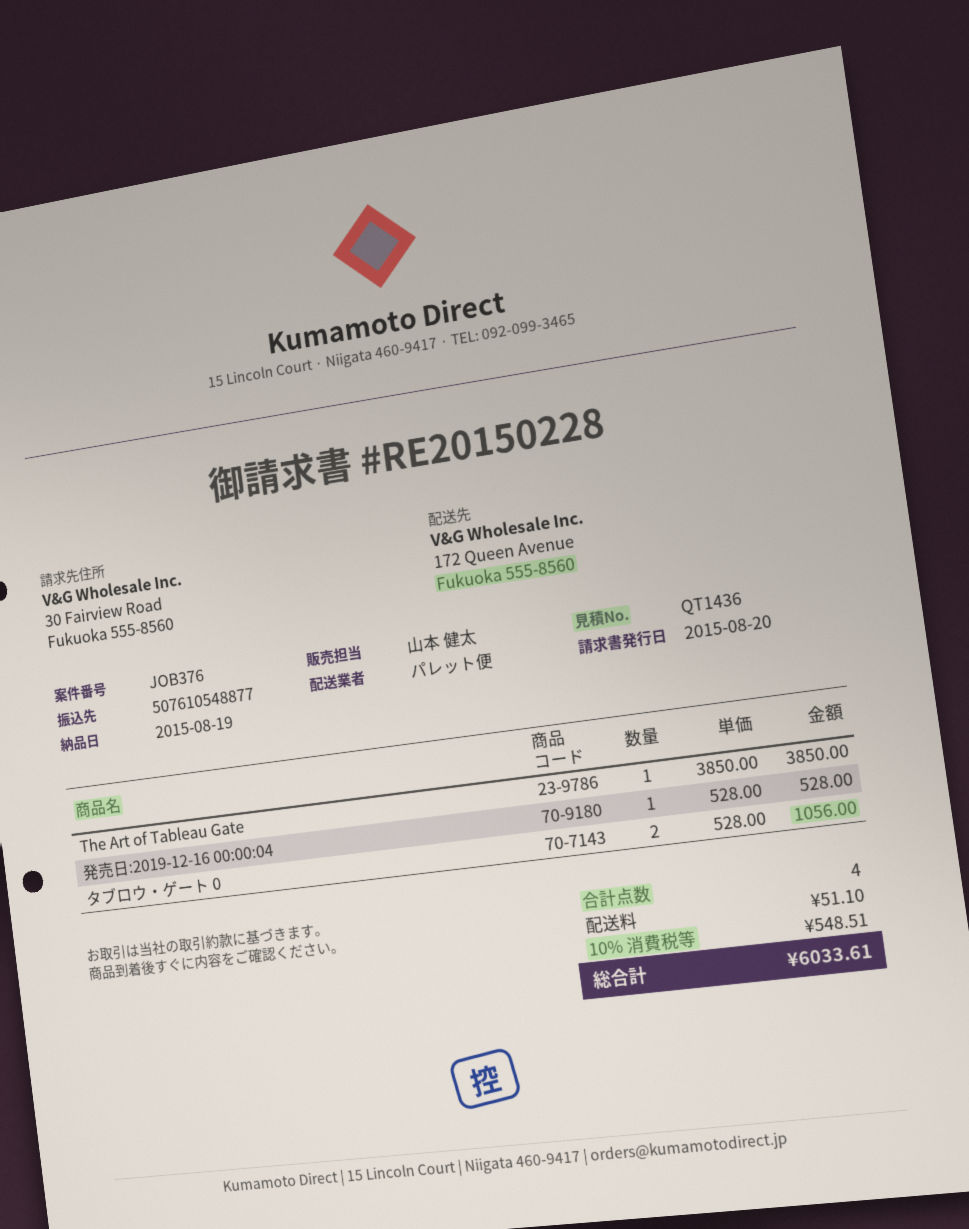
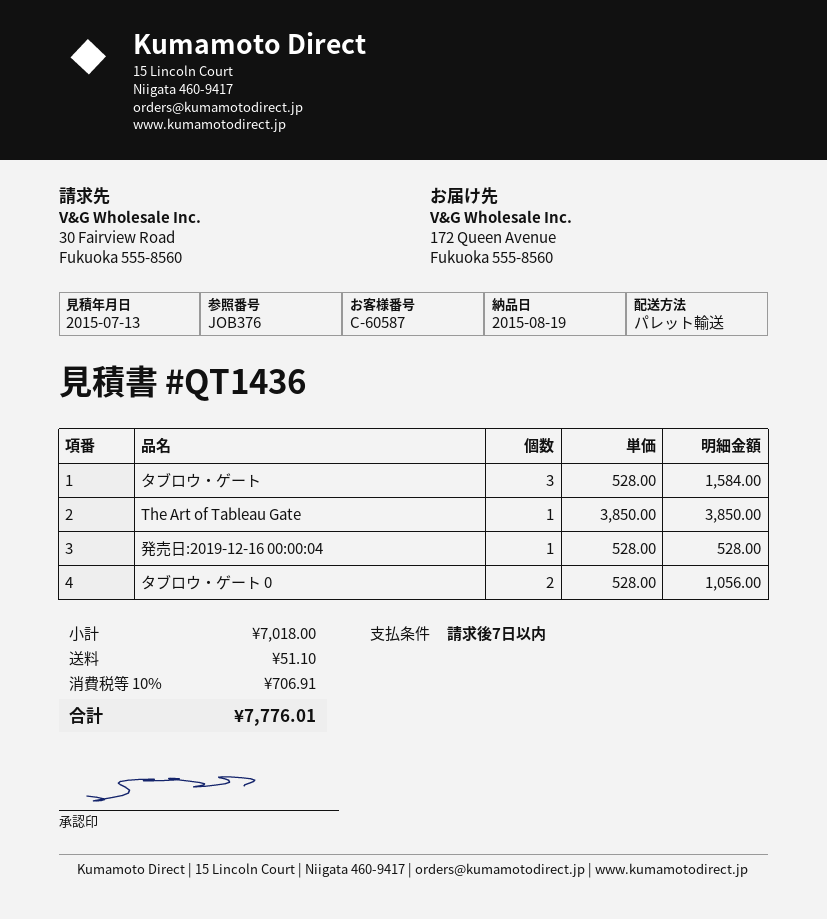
タブロウ・ゲート: none -> 3 x 528.00 = 1584.00
tax: 10% = 548.51 -> 10% = 706.91
total: 6033.61 -> 7776.01

